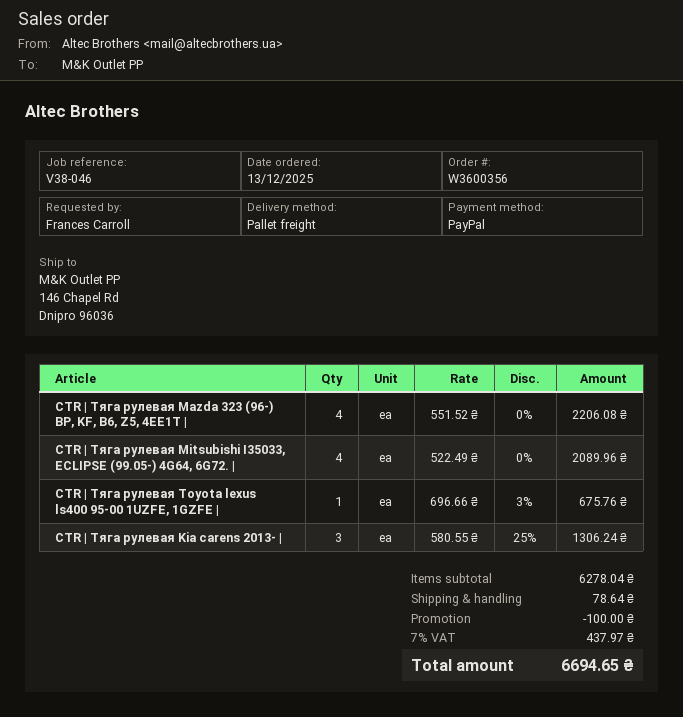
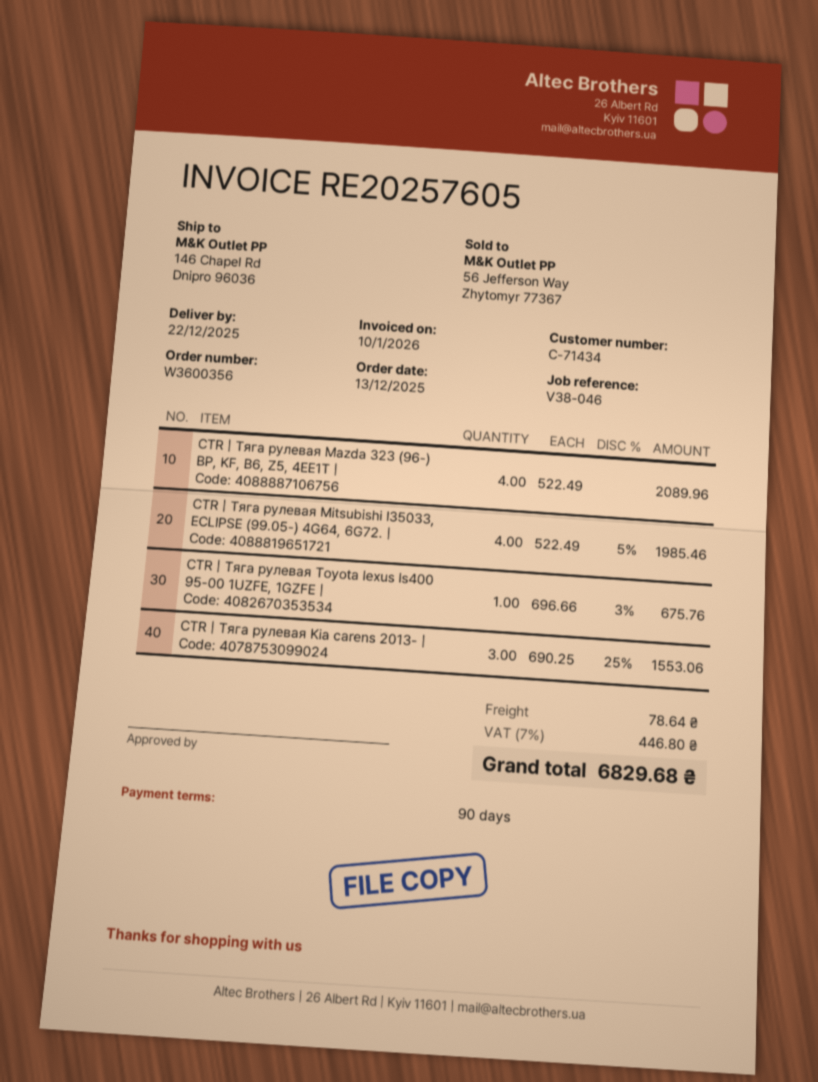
CTR | Тяга рулевая Mazda 323 (96-) BP, KF, B6, Z5, 4EE1T |: 4 x 551.52 = 2206.08 -> 4 x 522.49 = 2089.96
CTR | Тяга рулевая Mitsubishi I35033, ECLIPSE (99.05-) 4G64, 6G72. |: 4 x 522.49 = 2089.96 -> 4 x 522.49 - 5% = 1985.46
CTR | Тяга рулевая Kia carens 2013- |: 3 x 580.55 - 25% = 1306.24 -> 3 x 690.25 - 25% = 1553.06
discount: 100.00 -> none
tax: 7% = 437.97 -> 7% = 446.80
total: 6694.65 -> 6829.68

